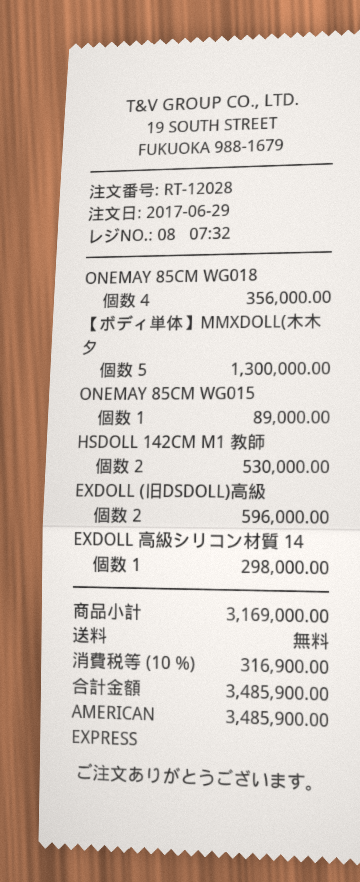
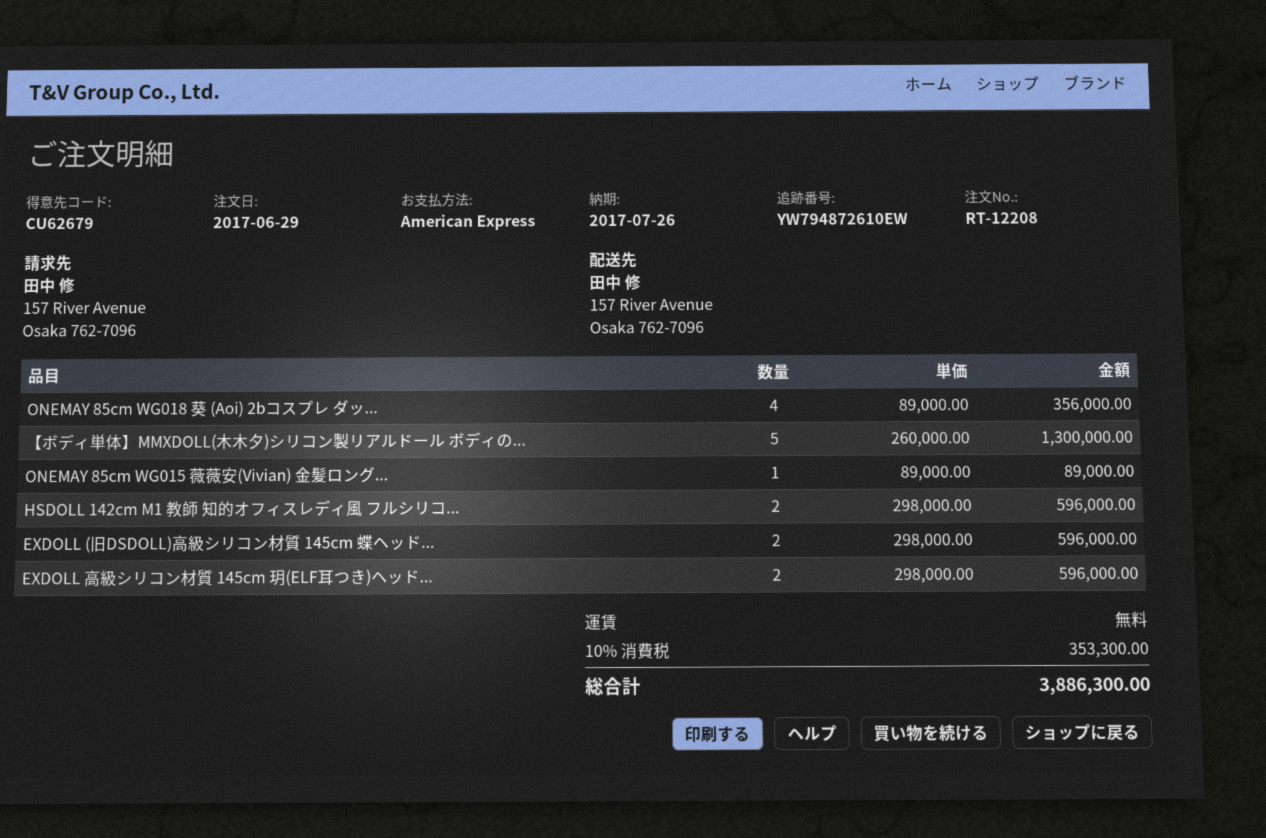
order number: RT-12028 -> RT-12208
HSDOLL 142CM M1 教師: 2 for 530000.00 -> 2 for 596000.00
EXDOLL 高級シリコン材質 14: 1 for 298000.00 -> 2 for 596000.00
tax: 10% = 316900.00 -> 10% = 353300.00
total: 3485900.00 -> 3886300.00

